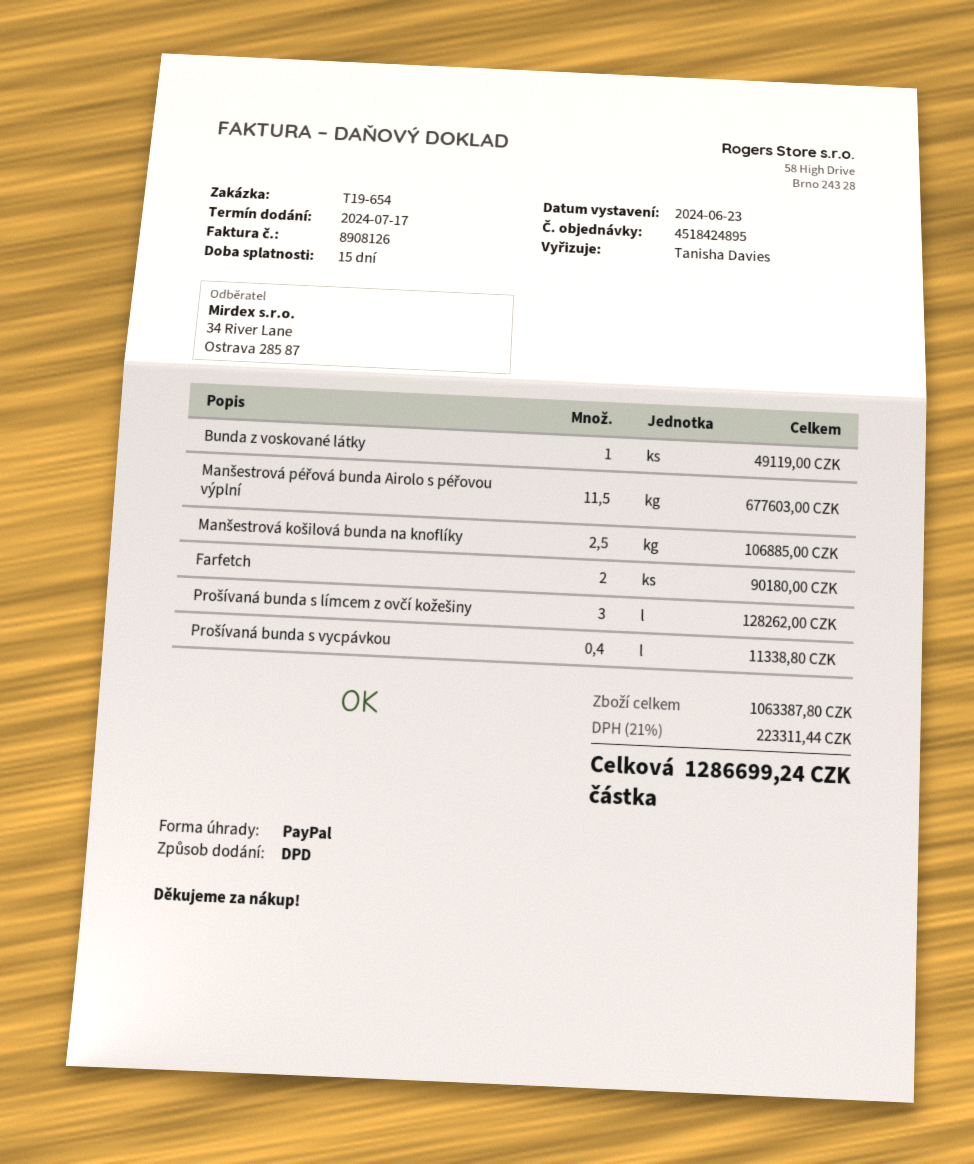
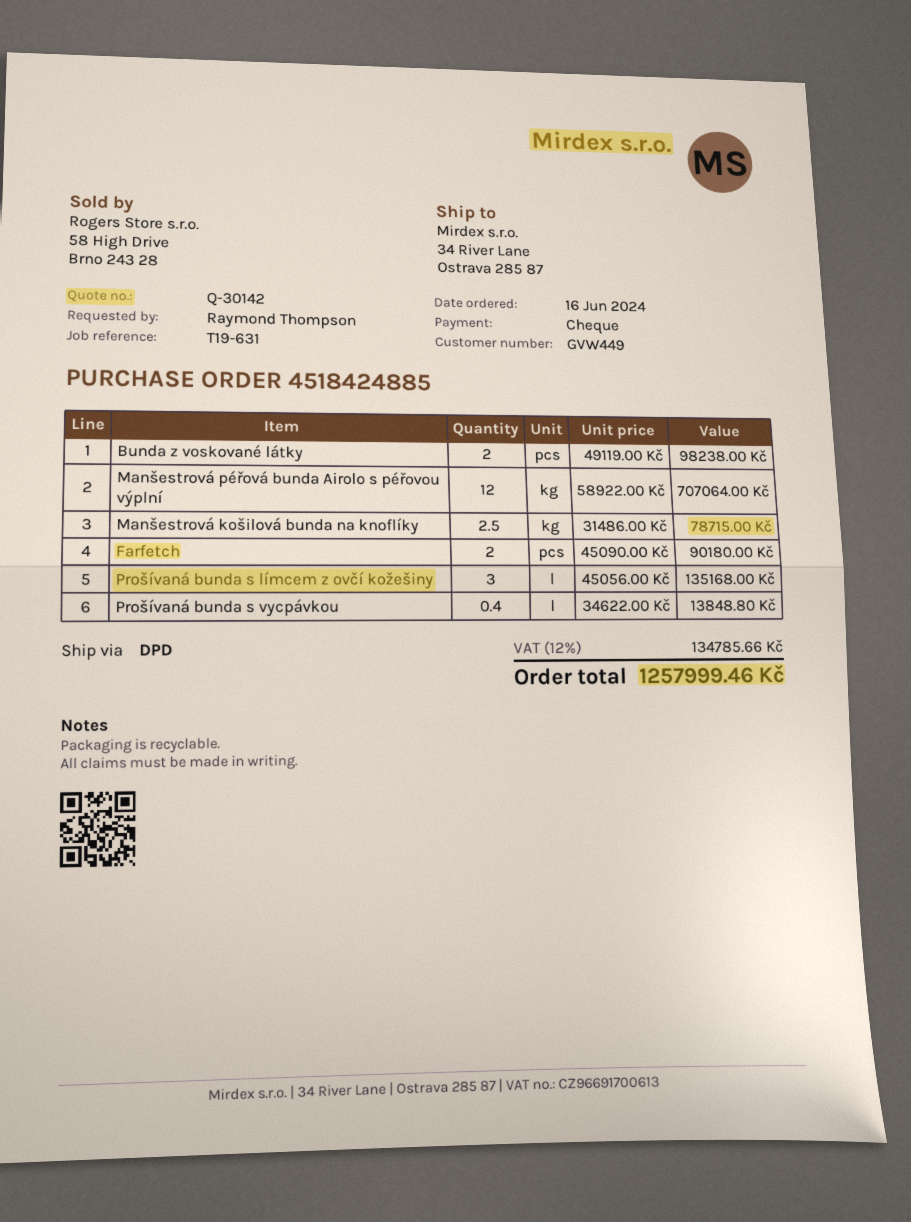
order number: 4518424895 -> 4518424885
reference: T19-654 -> T19-631
payment method: PayPal -> cheque
Bunda z voskované látky: 1 for 49119.00 -> 2 for 98238.00
Manšestrová péřová bunda Airolo s péřovou výplní: 11.5 for 677603.00 -> 12 for 707064.00
Manšestrová košilová bunda na knoflíky: 2.5 for 106885.00 -> 2.5 for 78715.00
Prošívaná bunda s límcem z ovčí kožešiny: 3 for 128262.00 -> 3 for 135168.00
Prošívaná bunda s vycpávkou: 0.4 for 11338.80 -> 0.4 for 13848.80
tax: 21% = 223311.44 -> 12% = 134785.66
total: 1286699.24 -> 1257999.46

